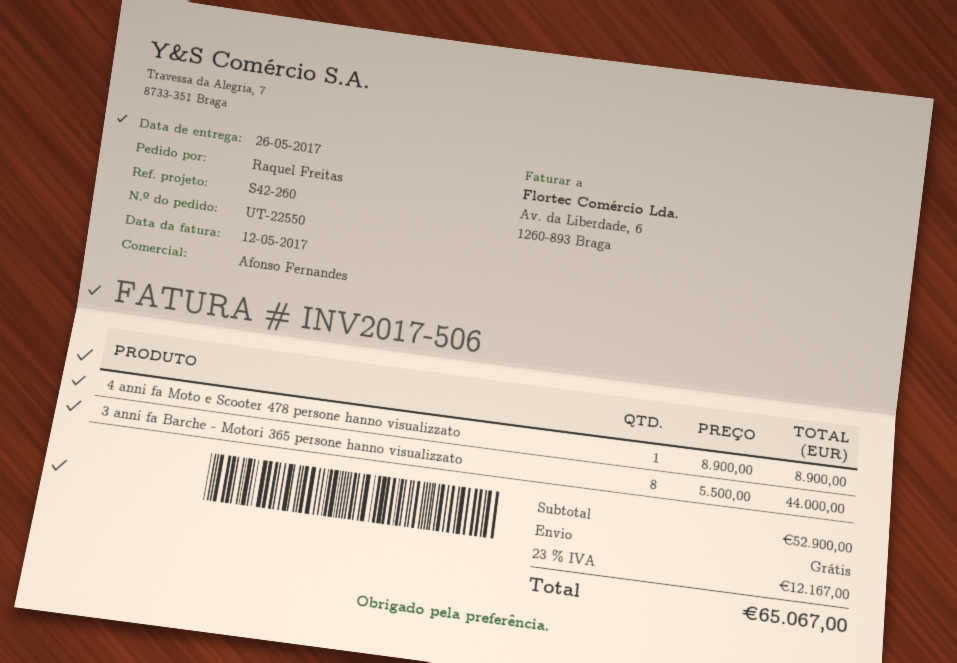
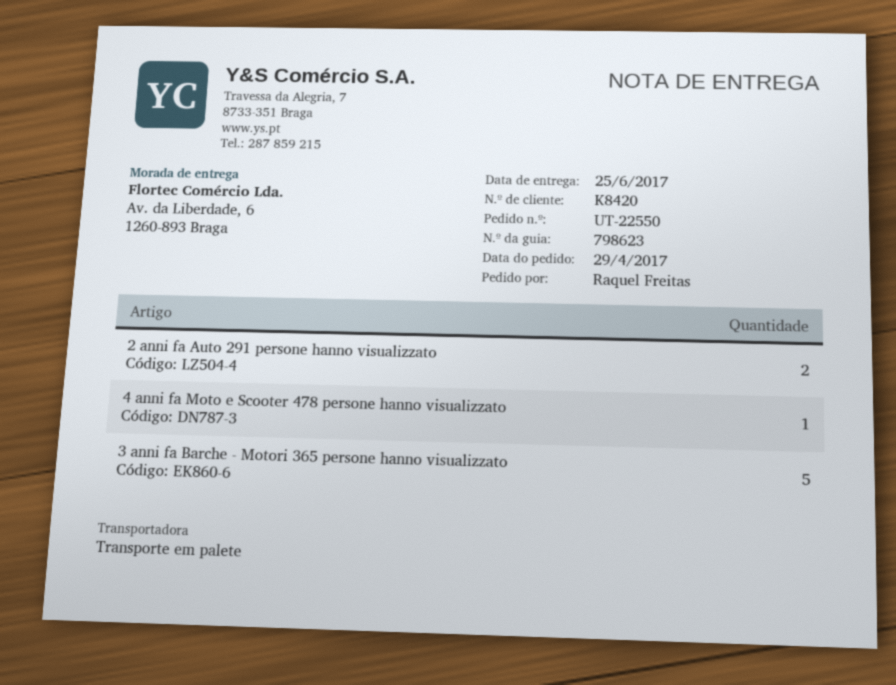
delivery date: 2017-05-26 -> 2017-06-25
3 anni fa Barche - Motori 365 persone hanno visualizzato: 8 -> 5
2 anni fa Auto 291 persone hanno visualizzato: none -> 2

